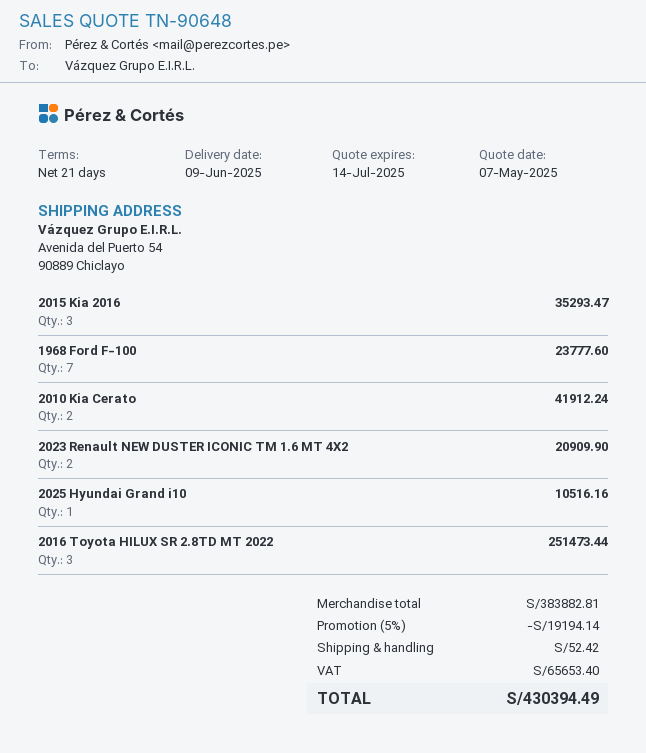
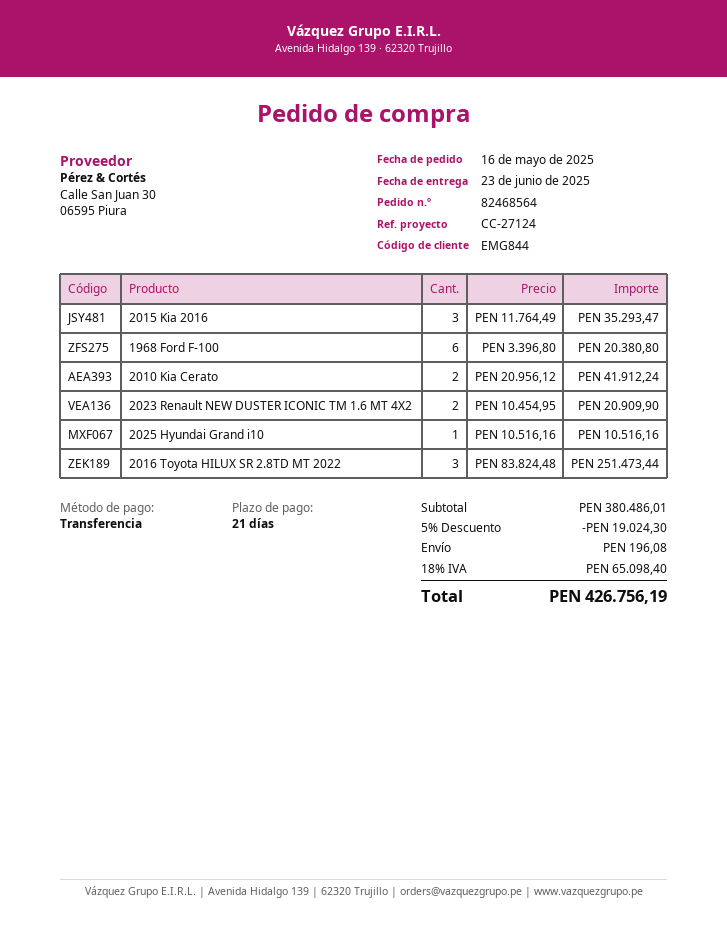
delivery date: 2025-06-09 -> 2025-06-23
1968 Ford F-100: 7 for 23777.60 -> 6 for 20380.80
subtotal: 383882.81 -> 380486.01
discount: 5% = 19194.14 -> 5% = 19024.30
shipping: 52.42 -> 196.08
tax: 65653.40 -> 65098.40
total: 430394.49 -> 426756.19

